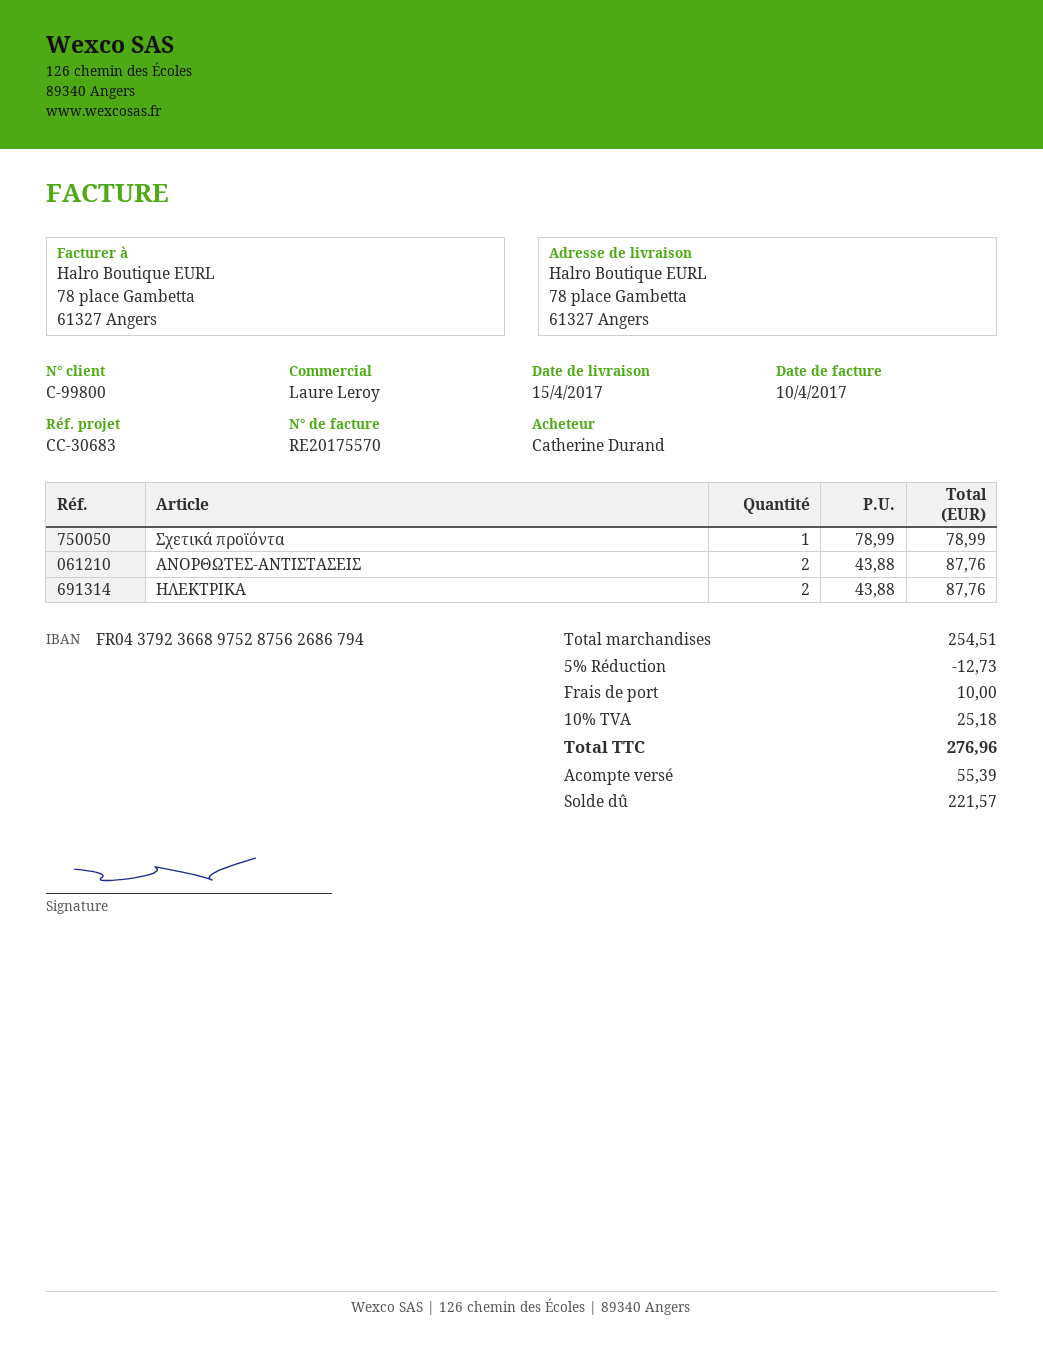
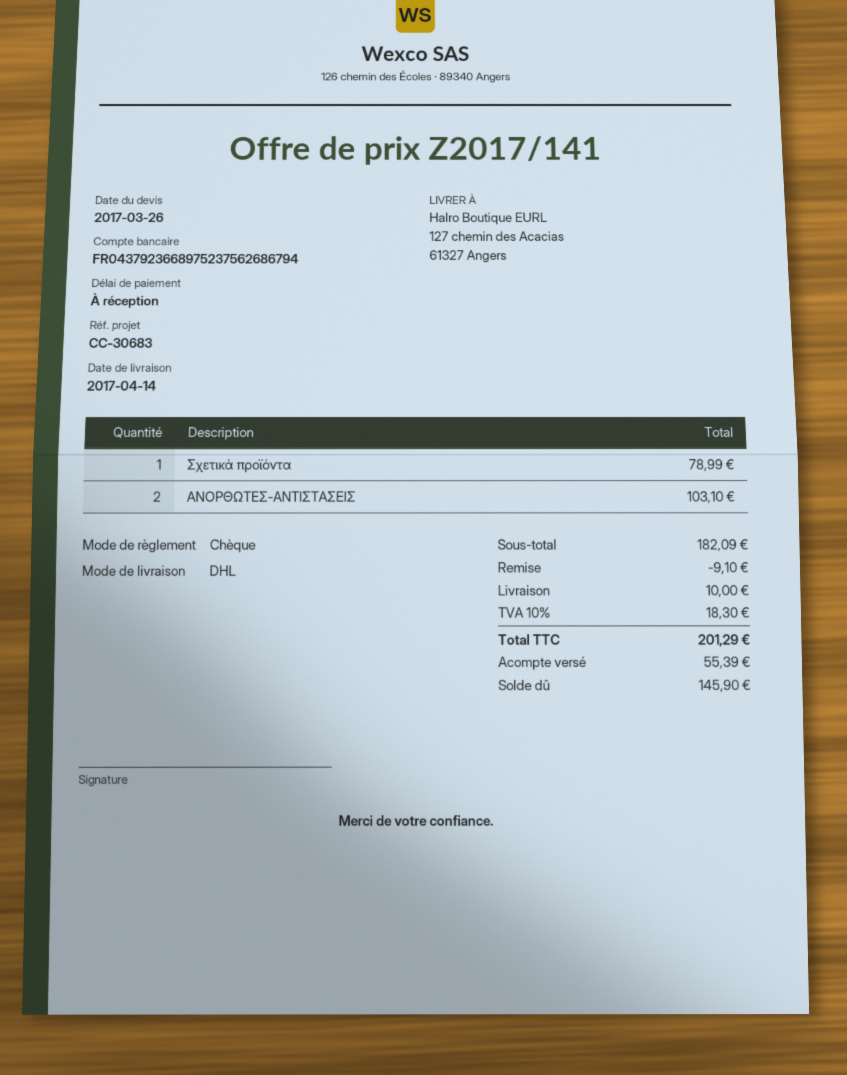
delivery date: 2017-04-15 -> 2017-04-14
bank account: FR0437923668975287562686794 -> FR0437923668975237562686794
ship to: 78 place Gambetta, 61327 Angers -> 127 chemin des Acacias, 61327 Angers
ΑΝΟΡΘΩΤΕΣ-ΑΝΤΙΣΤΑΣΕΙΣ: 2 for 87.76 -> 2 for 103.10
ΗΛΕΚΤΡΙΚΑ: 2 for 87.76 -> none
subtotal: 254.51 -> 182.09
discount: 12.73 -> 9.10
tax: 10% = 25.18 -> 10% = 18.30
total: 276.96 -> 201.29
balance: 221.57 -> 145.90

